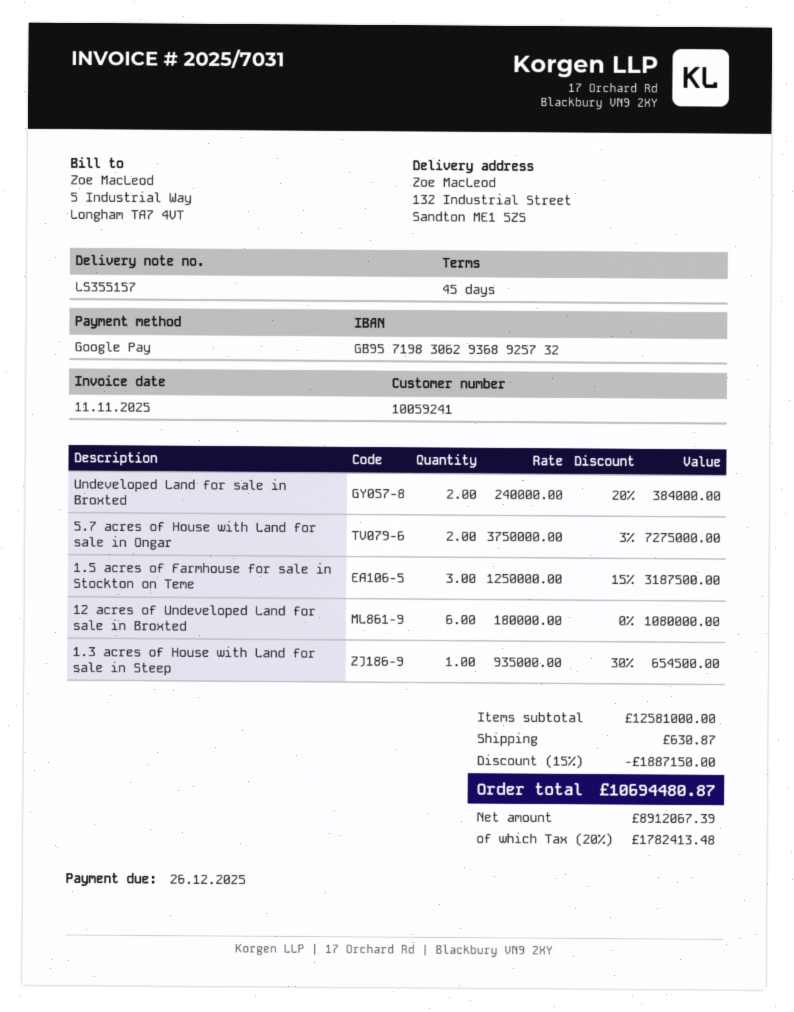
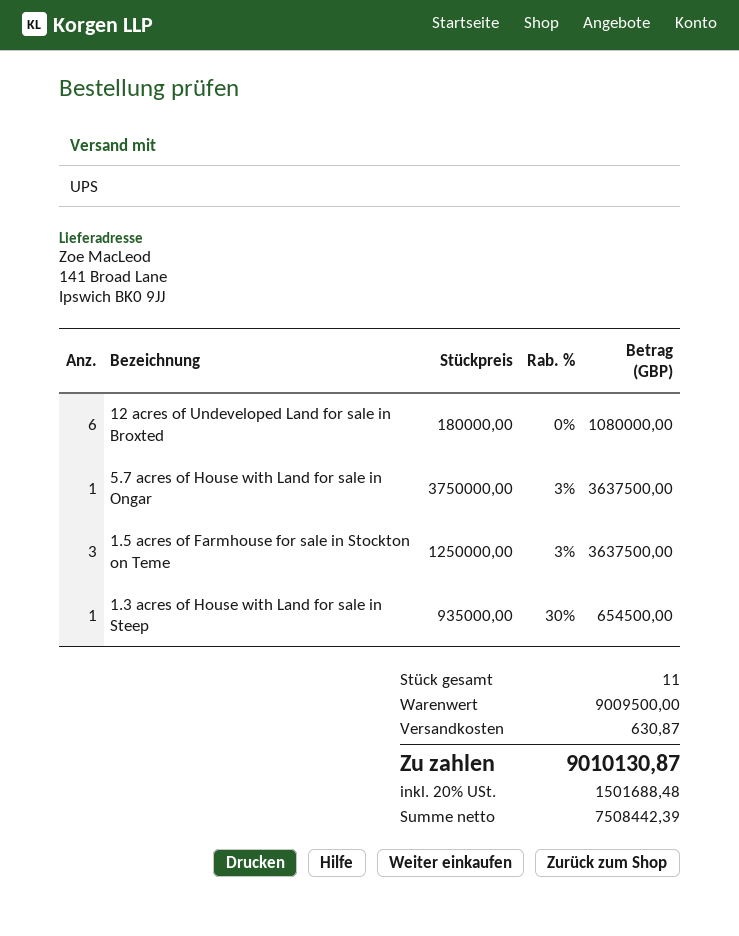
ship to: 132 Industrial Street, Sandton ME1 5ZS -> 141 Broad Lane, Ipswich BK0 9JJ
Undeveloped Land for sale in Broxted: 2 x 240000.00 - 20% = 384000.00 -> none
5.7 acres of House with Land for sale in Ongar: 2 x 3750000.00 - 3% = 7275000.00 -> 1 x 3750000.00 - 3% = 3637500.00
1.5 acres of Farmhouse for sale in Stockton on Teme: 3 x 1250000.00 - 15% = 3187500.00 -> 3 x 1250000.00 - 3% = 3637500.00
subtotal: 12581000.00 -> 9009500.00
discount: 15% = 1887150.00 -> none
net: 8912067.39 -> 7508442.39
tax: 20% = 1782413.48 -> 20% = 1501688.48
total: 10694480.87 -> 9010130.87

